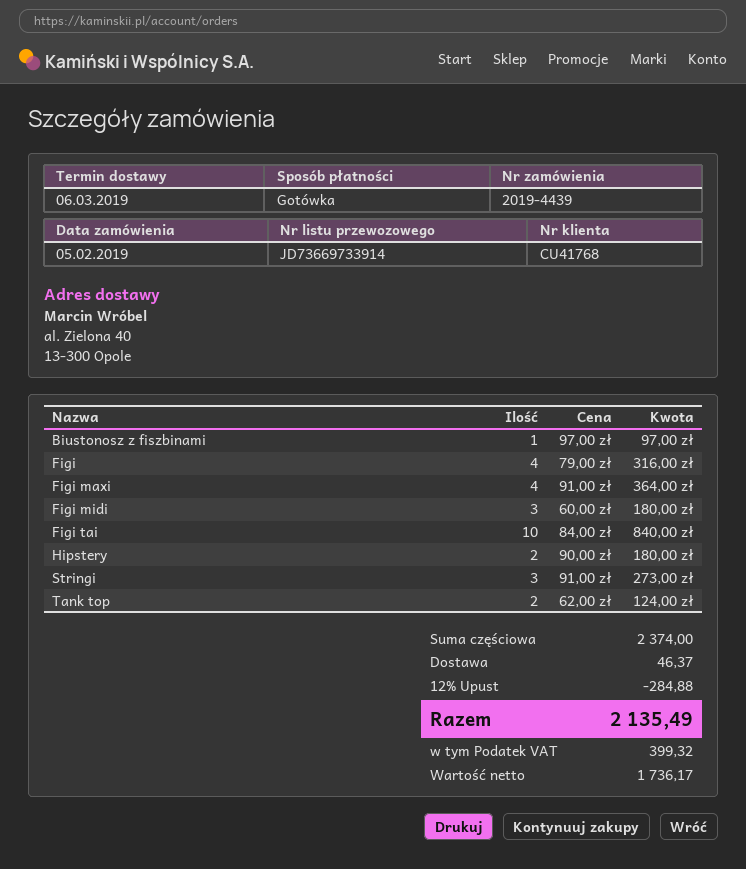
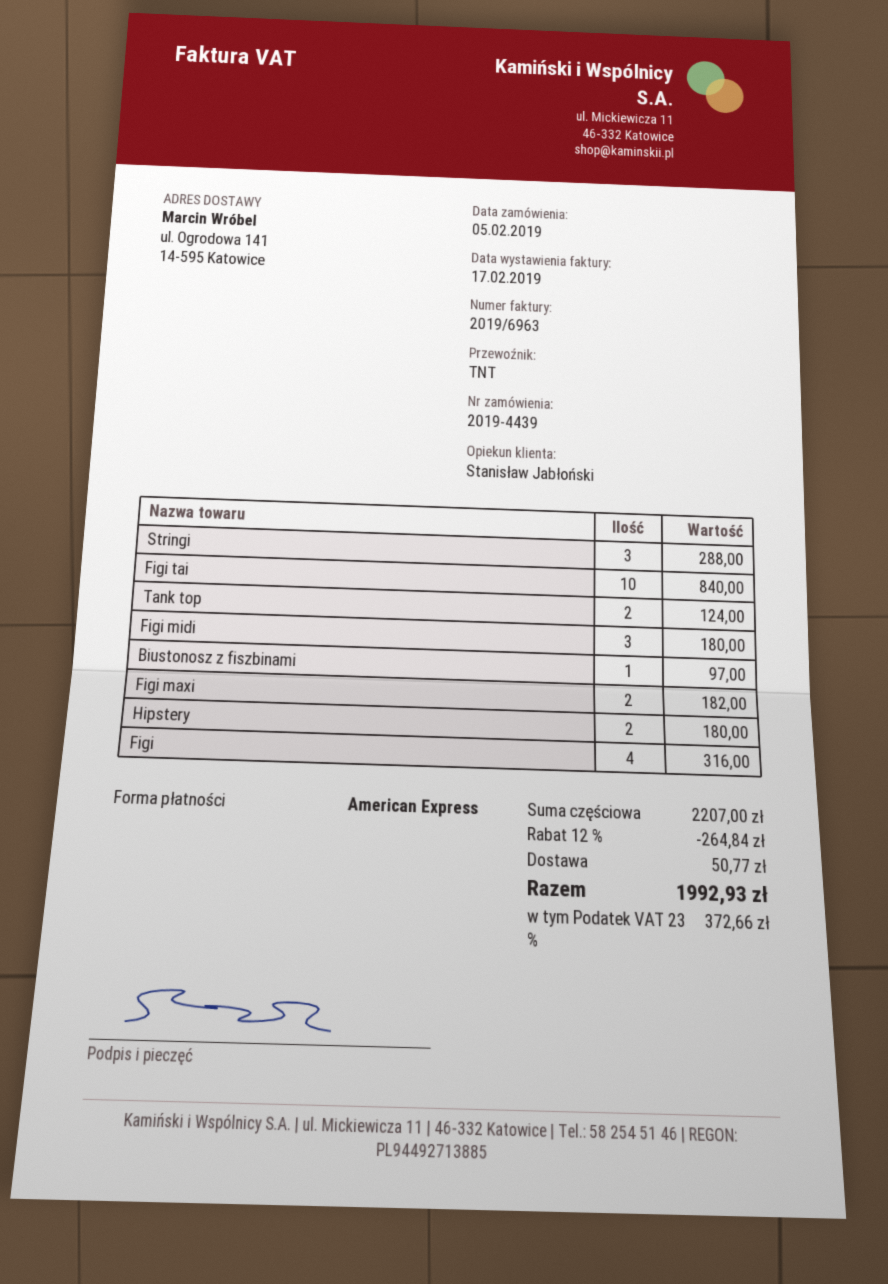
payment method: cash -> American Express
ship to: al. Zielona 40, 13-300 Opole -> ul. Ogrodowa 141, 14-595 Katowice
Figi maxi: 4 for 364.00 -> 2 for 182.00
Stringi: 3 for 273.00 -> 3 for 288.00
subtotal: 2374.00 -> 2207.00
discount: 12% = 284.88 -> 12% = 264.84
shipping: 46.37 -> 50.77
tax: 399.32 -> 372.66
total: 2135.49 -> 1992.93

